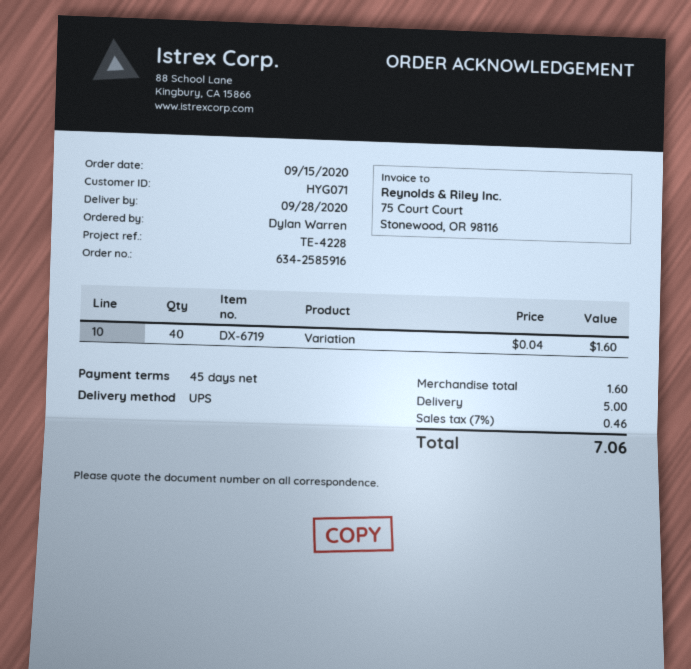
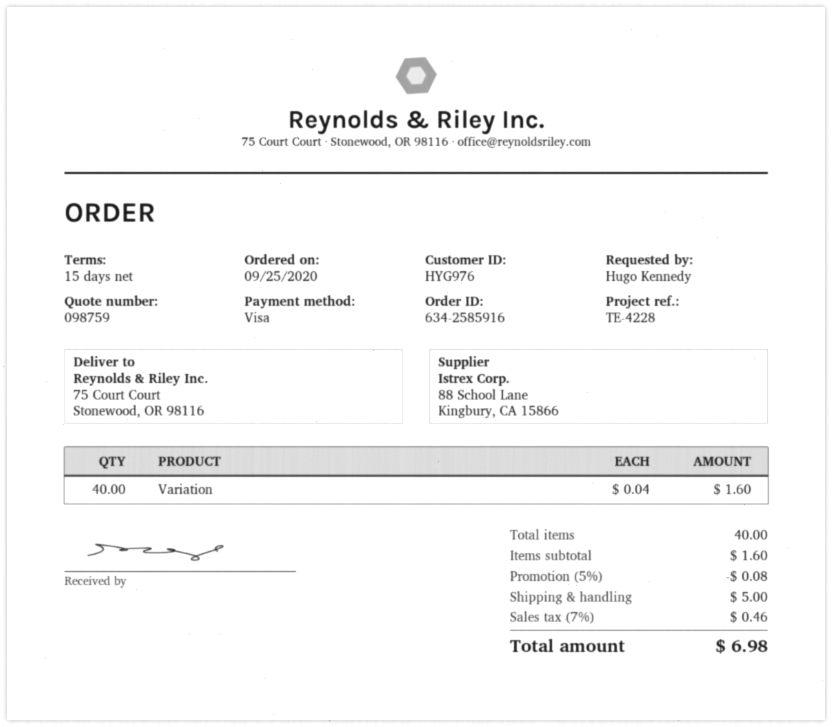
order date: 2020-09-15 -> 2020-09-25
payment terms: 45 days -> 15 days
customer number: HYG071 -> HYG976
ordered by: Dylan Warren -> Hugo Kennedy
discount: none -> 5% = 0.08
total: 7.06 -> 6.98

